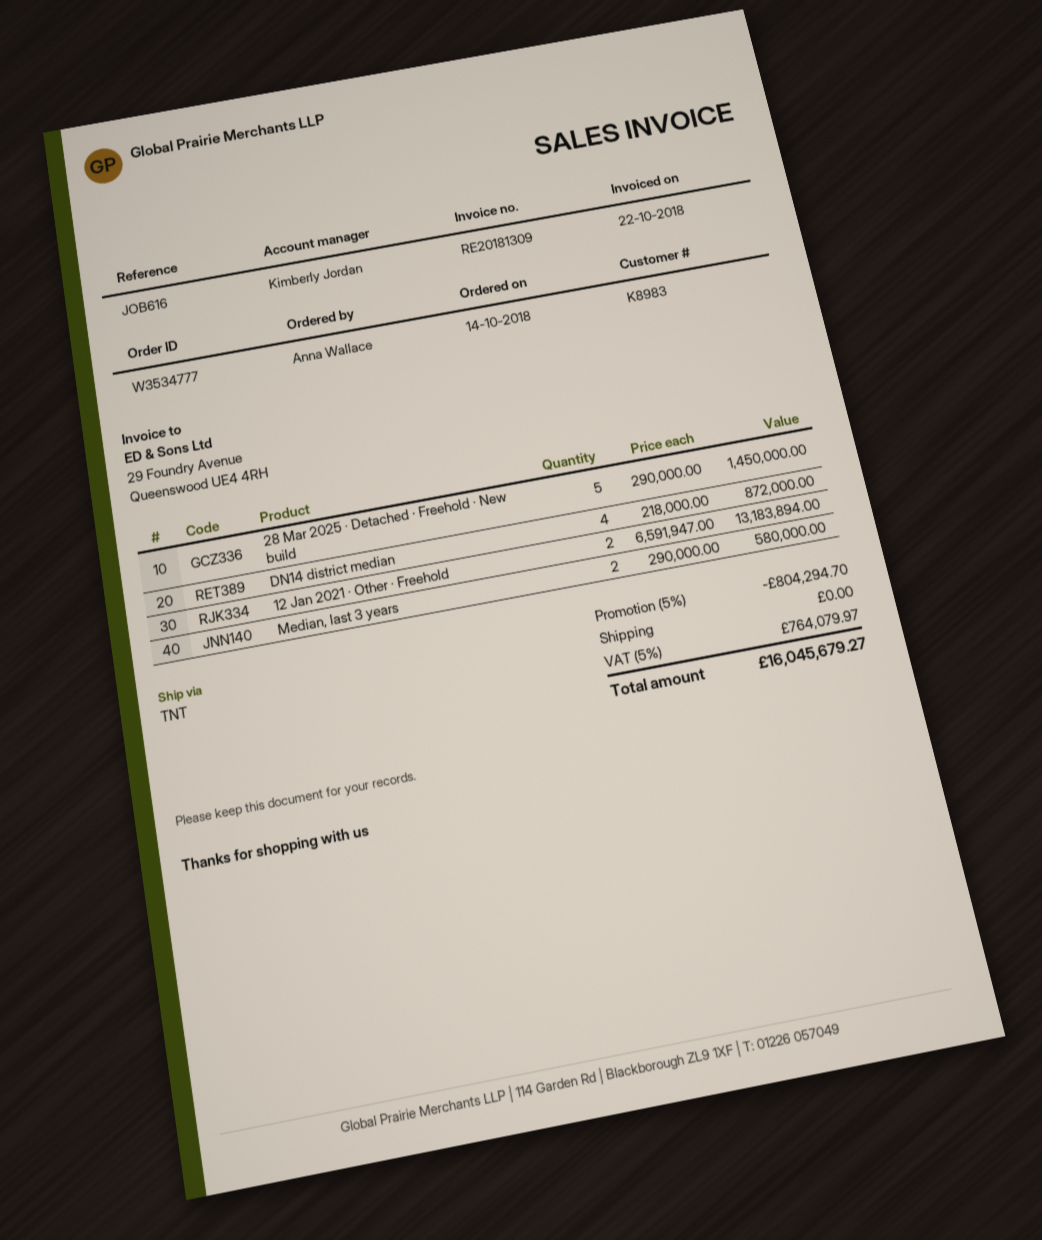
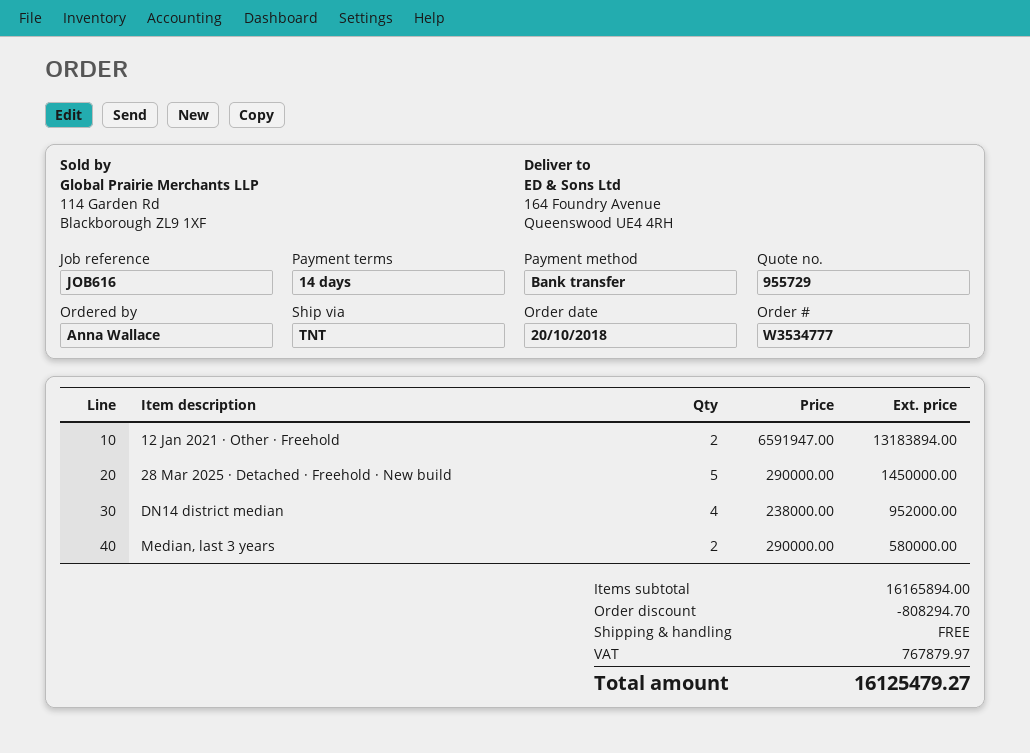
order date: 2018-10-14 -> 2018-10-20
DN14 district median: 4 x 218000.00 = 872000.00 -> 4 x 238000.00 = 952000.00
discount: 804294.70 -> 808294.70
tax: 764079.97 -> 767879.97
total: 16045679.27 -> 16125479.27

